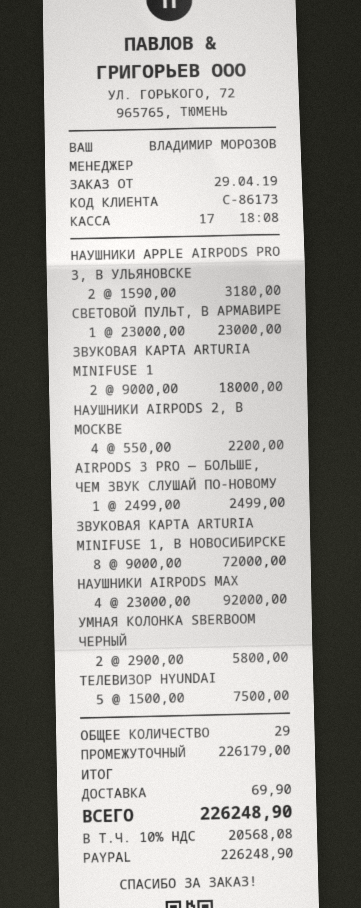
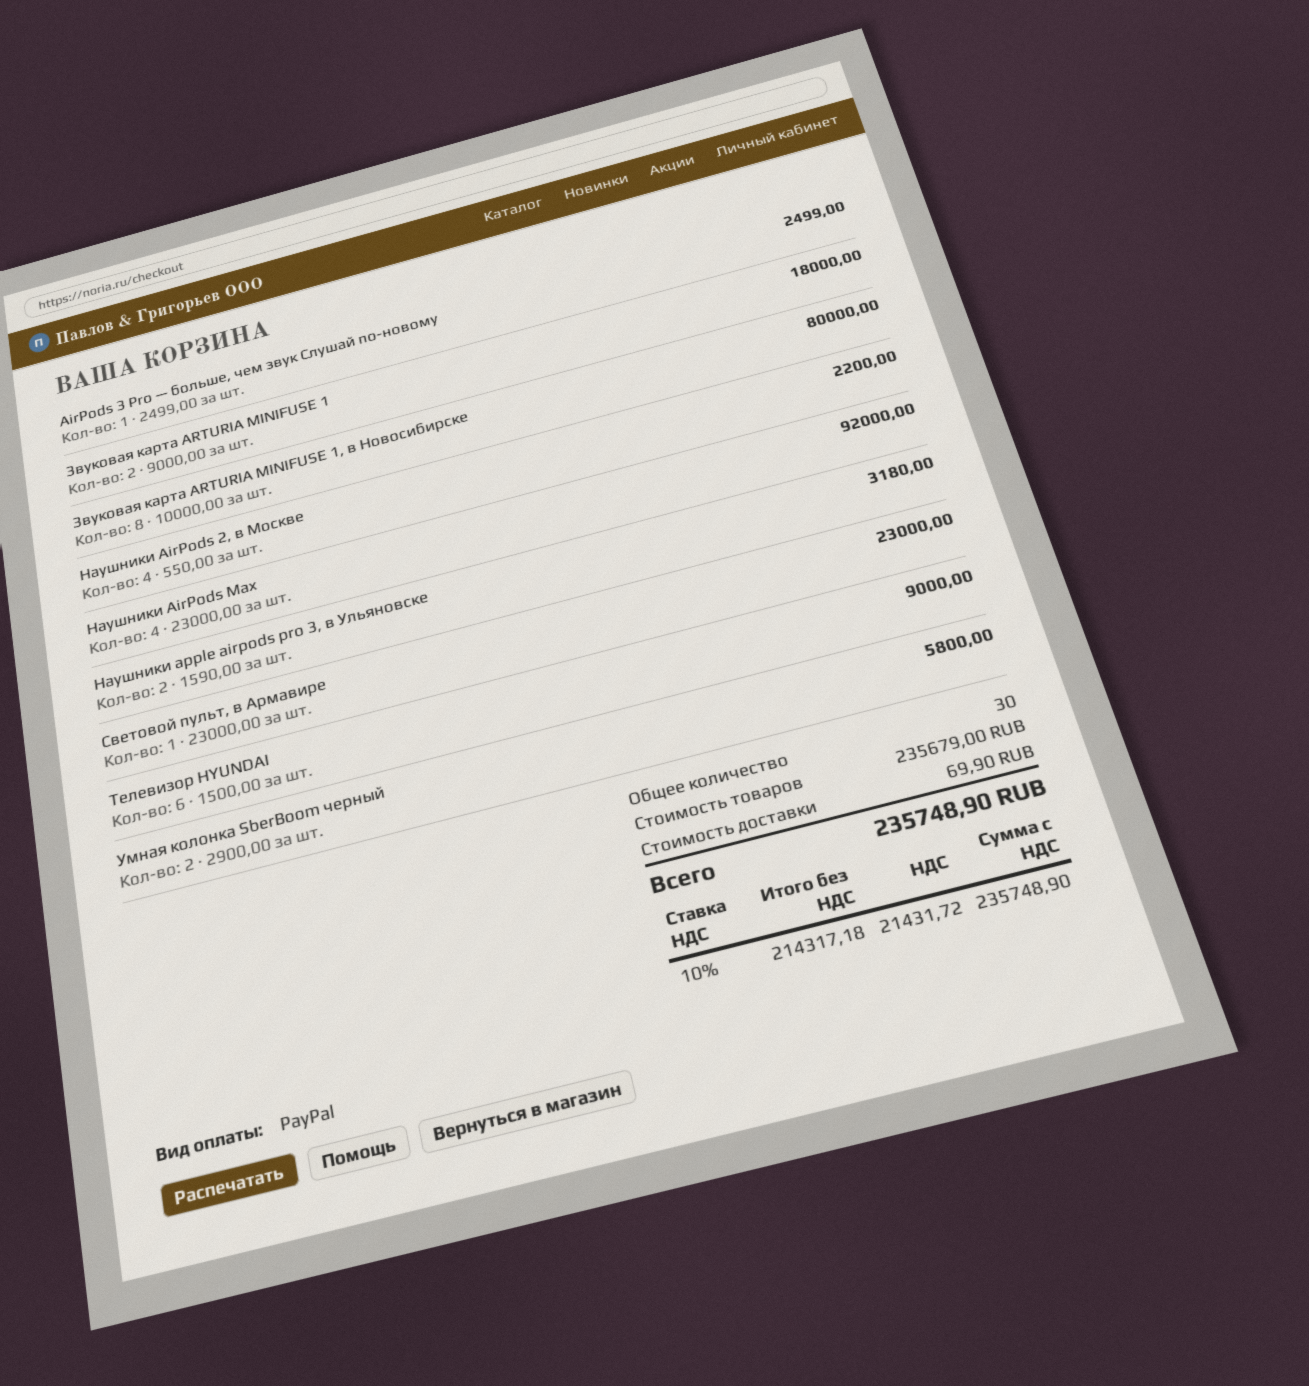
ЗВУКОВАЯ КАРТА ARTURIA MINIFUSE 1, В НОВОСИБИРСКЕ: 8 x 9000.00 = 72000.00 -> 8 x 10000.00 = 80000.00
ТЕЛЕВИЗОР HYUNDAI: 5 x 1500.00 = 7500.00 -> 6 x 1500.00 = 9000.00
total quantity: 29 -> 30
subtotal: 226179.00 -> 235679.00
tax: 10% = 20568.08 -> 10% = 21431.72
total: 226248.90 -> 235748.90

